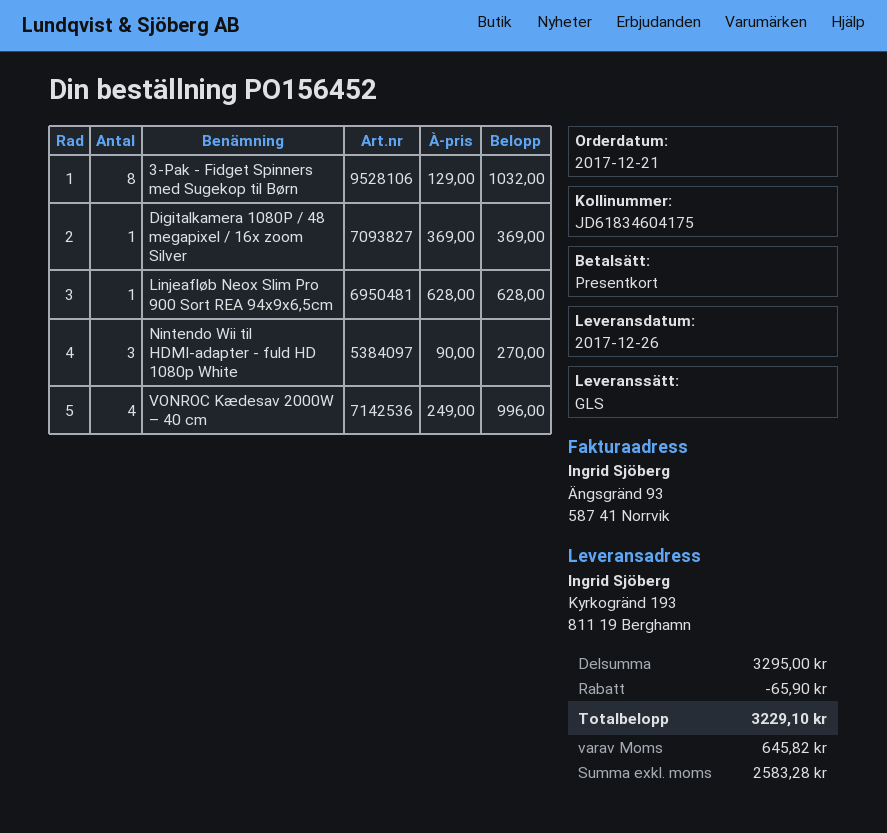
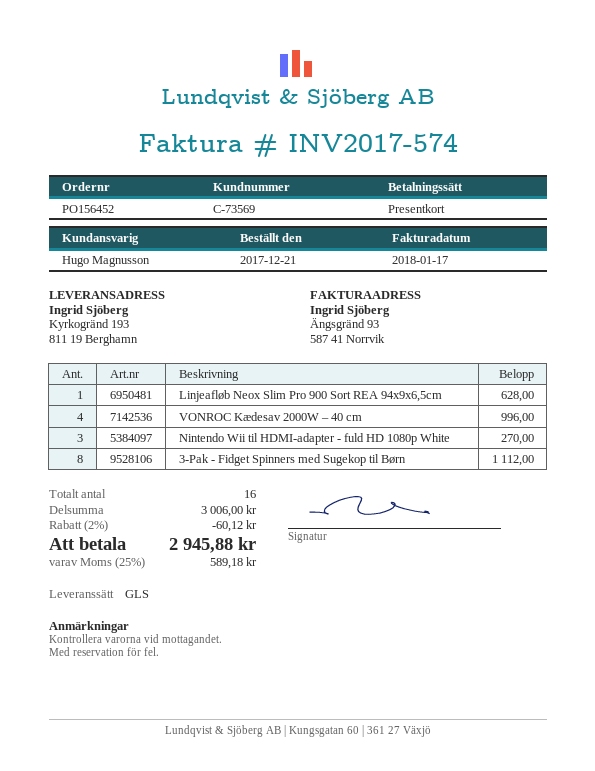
3-Pak - Fidget Spinners med Sugekop til Børn: 8 for 1032.00 -> 8 for 1112.00
Digitalkamera 1080P / 48 megapixel / 16x zoom Silver: 1 for 369.00 -> none
subtotal: 3295.00 -> 3006.00
discount: 65.90 -> 60.12
tax: 645.82 -> 589.18
total: 3229.10 -> 2945.88

